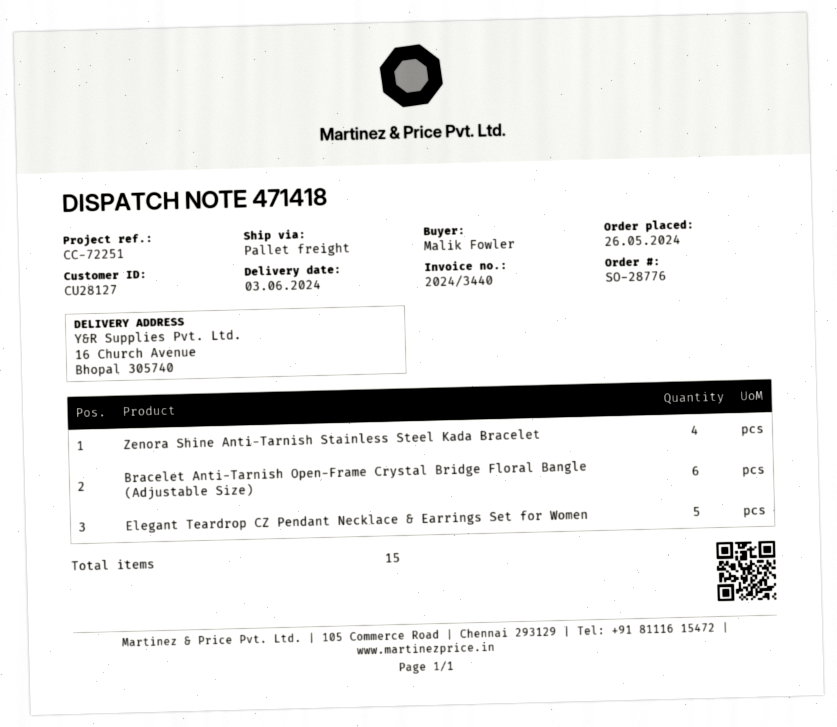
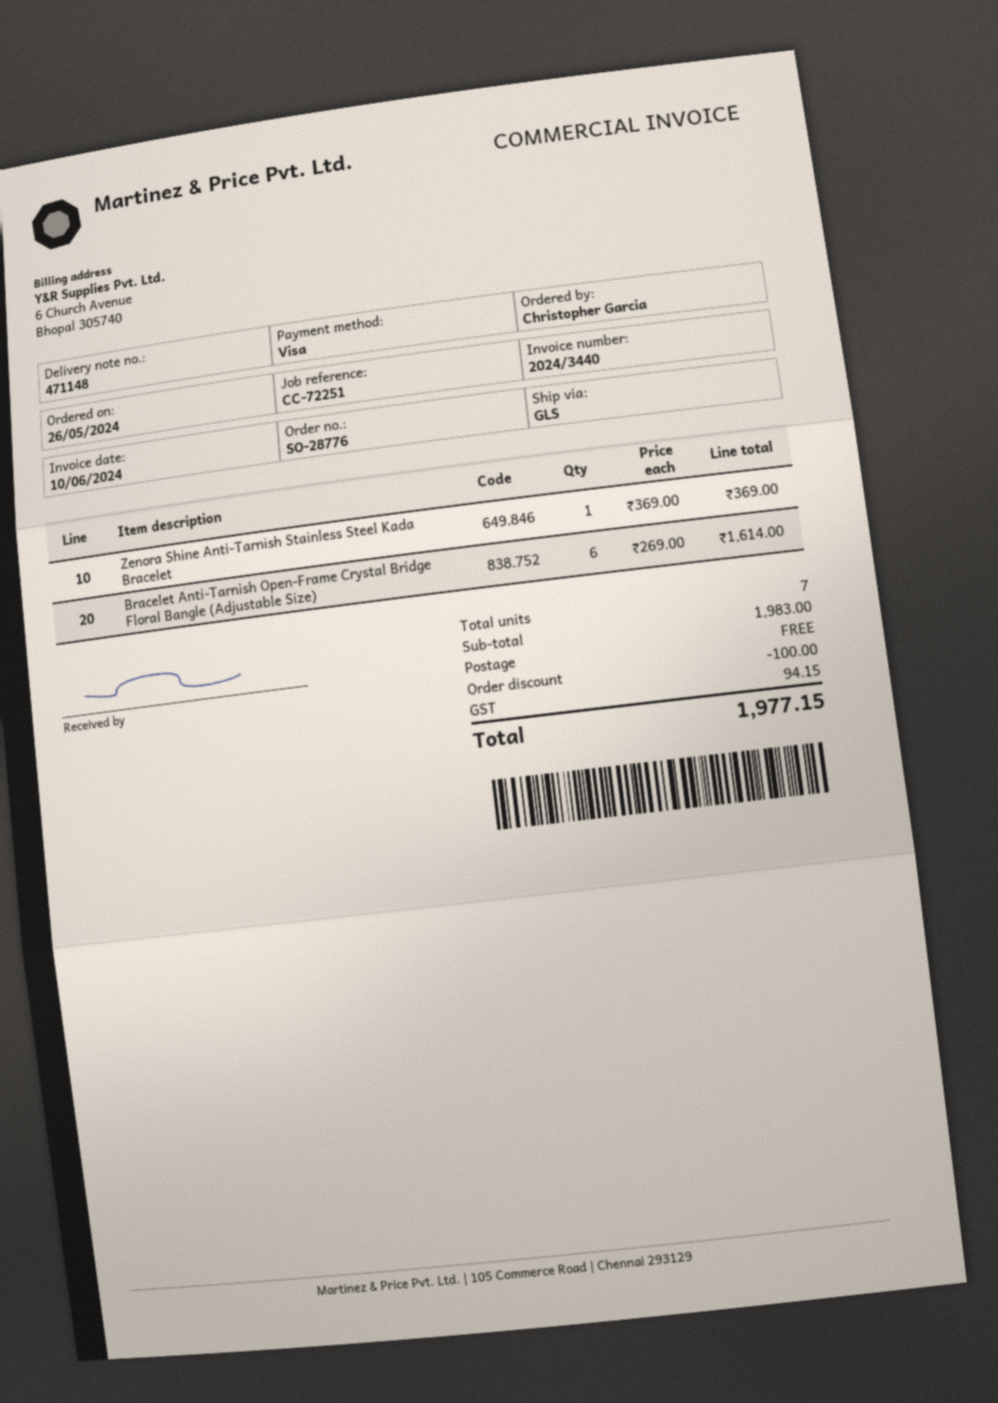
delivery note number: 471418 -> 471148
ordered by: Malik Fowler -> Christopher Garcia
shipping method: pallet freight -> GLS
Zenora Shine Anti-Tarnish Stainless Steel Kada Bracelet: 4 -> 1
Elegant Teardrop CZ Pendant Necklace & Earrings Set for Women: 5 -> none
total quantity: 15 -> 7

